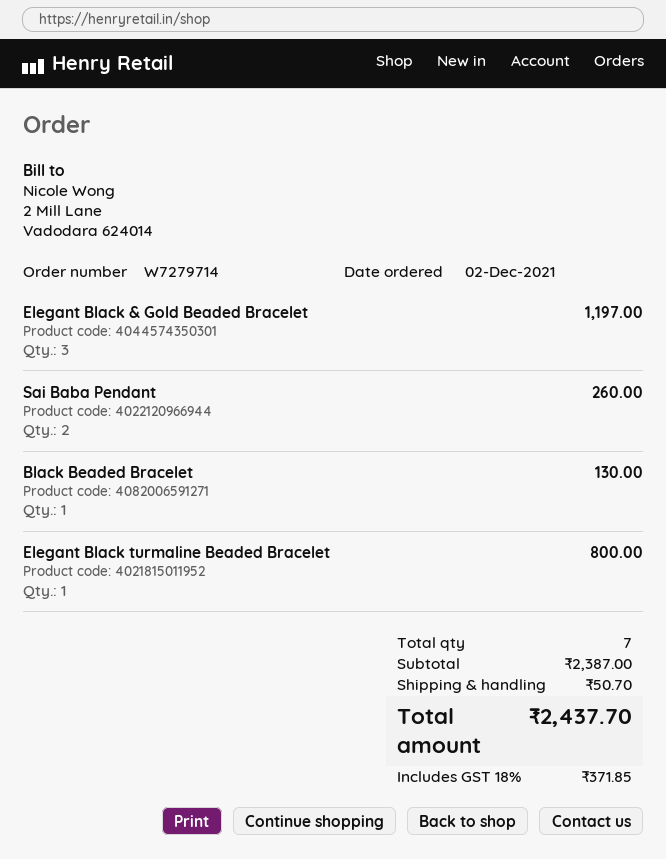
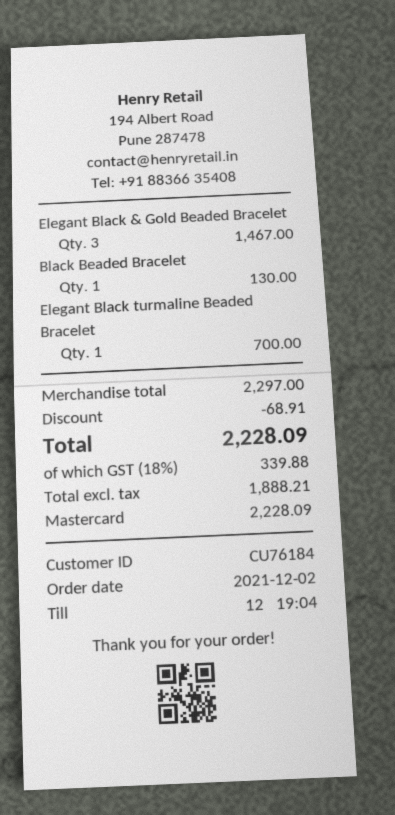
Elegant Black & Gold Beaded Bracelet: 3 for 1197.00 -> 3 for 1467.00
Sai Baba Pendant: 2 for 260.00 -> none
Elegant Black turmaline Beaded Bracelet: 1 for 800.00 -> 1 for 700.00
subtotal: 2387.00 -> 2297.00
discount: none -> 68.91
shipping: 50.70 -> none
tax: 18% = 371.85 -> 18% = 339.88
total: 2437.70 -> 2228.09

